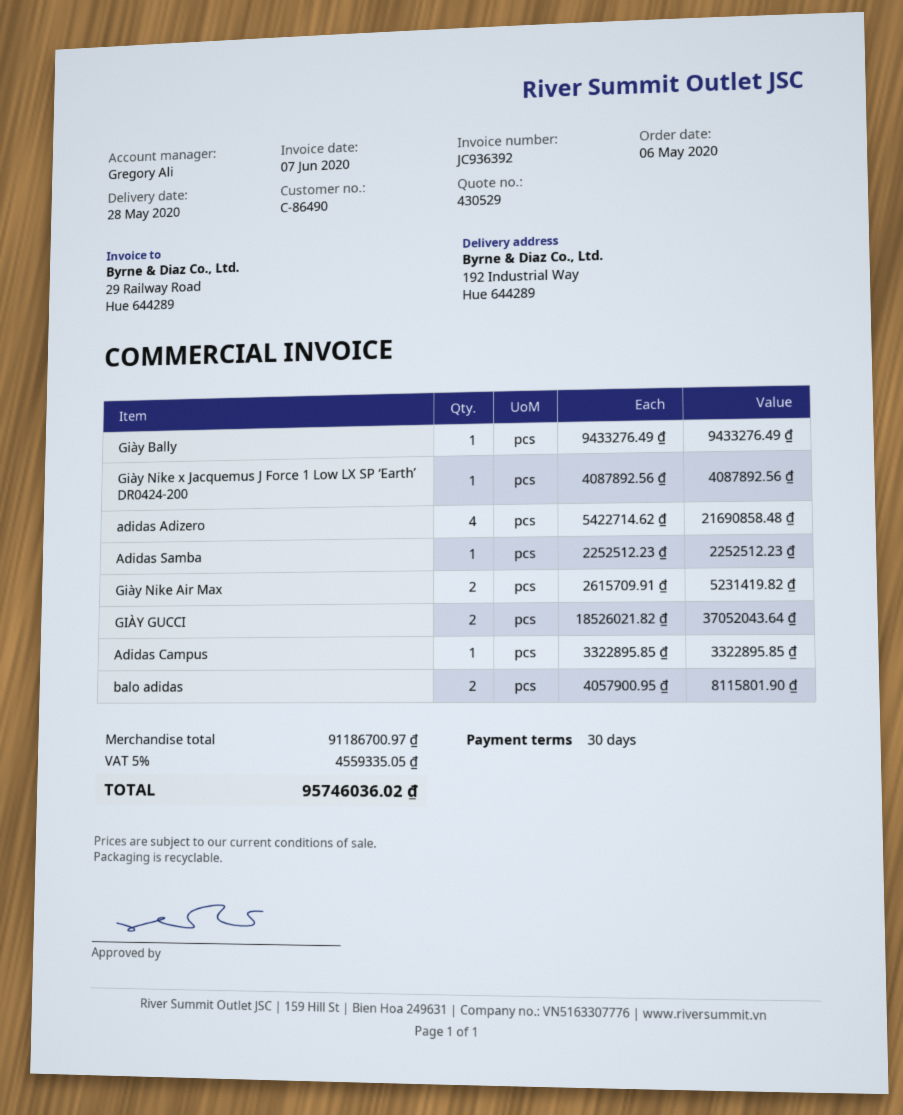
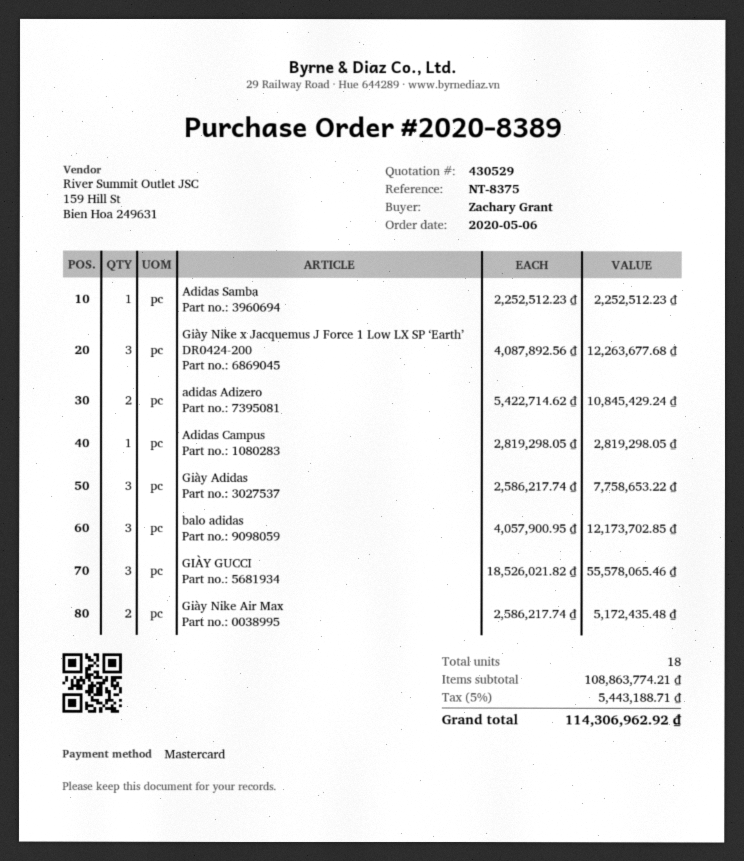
Giày Bally: 1 x 9433276.49 = 9433276.49 -> none
Giày Nike x Jacquemus J Force 1 Low LX SP ‘Earth’ DR0424-200: 1 x 4087892.56 = 4087892.56 -> 3 x 4087892.56 = 12263677.68
adidas Adizero: 4 x 5422714.62 = 21690858.48 -> 2 x 5422714.62 = 10845429.24
Giày Nike Air Max: 2 x 2615709.91 = 5231419.82 -> 2 x 2586217.74 = 5172435.48
GIÀY GUCCI: 2 x 18526021.82 = 37052043.64 -> 3 x 18526021.82 = 55578065.46
Adidas Campus: 1 x 3322895.85 = 3322895.85 -> 1 x 2819298.05 = 2819298.05
balo adidas: 2 x 4057900.95 = 8115801.90 -> 3 x 4057900.95 = 12173702.85
Giày Adidas: none -> 3 x 2586217.74 = 7758653.22
subtotal: 91186700.97 -> 108863774.21
tax: 5% = 4559335.05 -> 5% = 5443188.71
total: 95746036.02 -> 114306962.92

